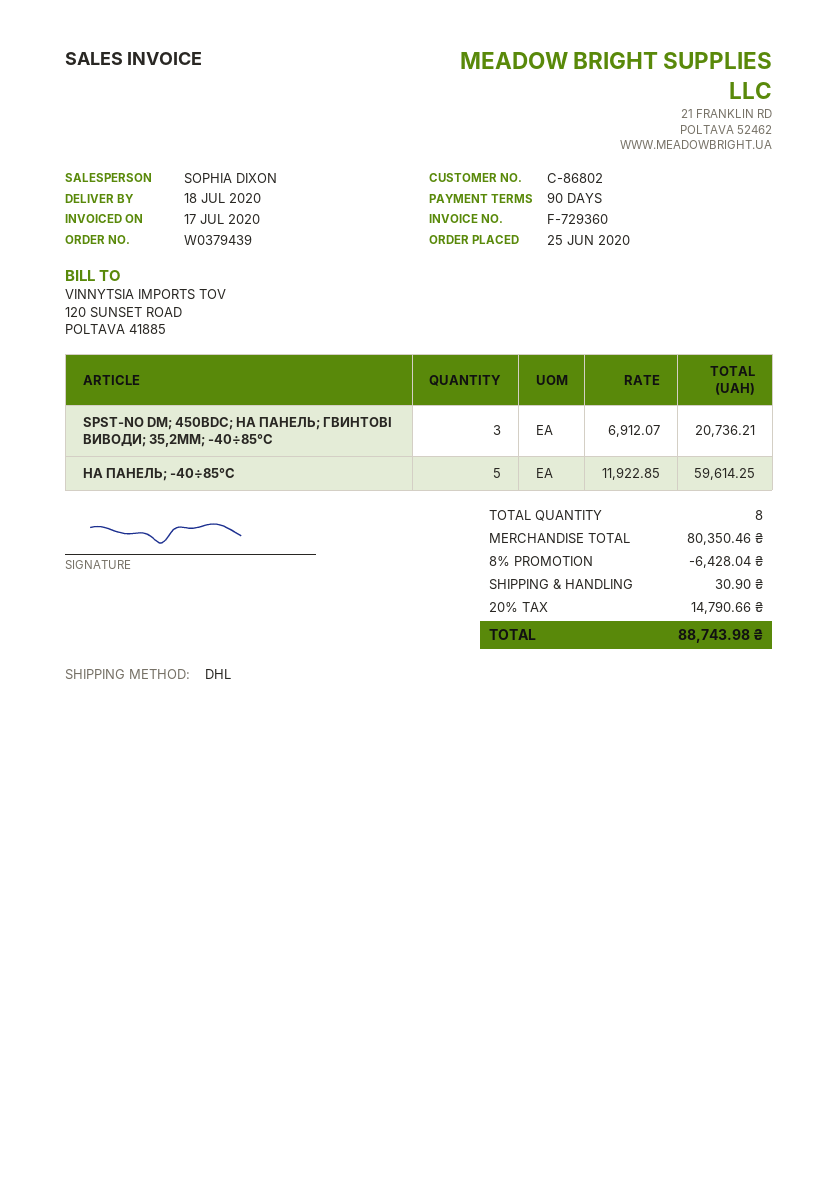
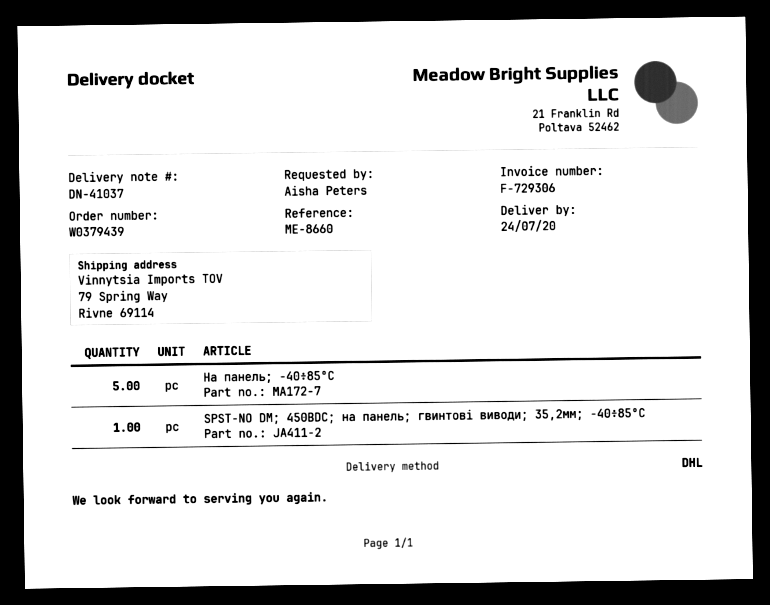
delivery date: 2020-07-18 -> 2020-07-24
invoice number: F-729360 -> F-729306
SPST-NO DM; 450ВDC; НА ПАНЕЛЬ; ГВИНТОВІ ВИВОДИ; 35,2ММ; -40÷85°C: 3 -> 1

